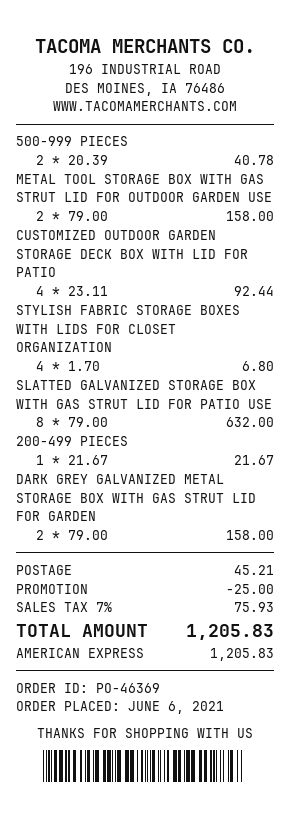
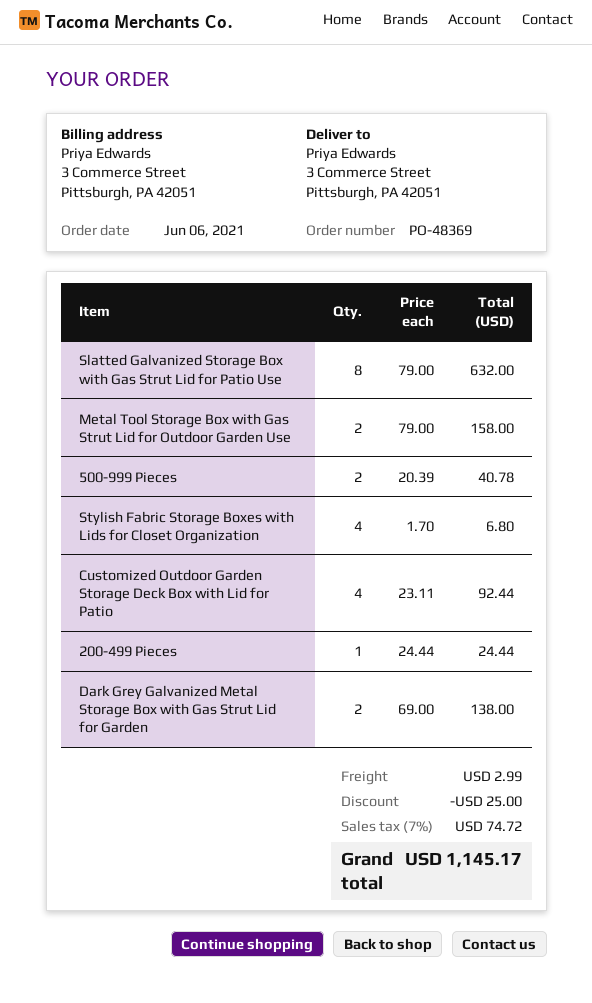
order number: PO-46369 -> PO-48369
200-499 PIECES: 1 x 21.67 = 21.67 -> 1 x 24.44 = 24.44
DARK GREY GALVANIZED METAL STORAGE BOX WITH GAS STRUT LID FOR GARDEN: 2 x 79.00 = 158.00 -> 2 x 69.00 = 138.00
shipping: 45.21 -> 2.99
tax: 7% = 75.93 -> 7% = 74.72
total: 1205.83 -> 1145.17

